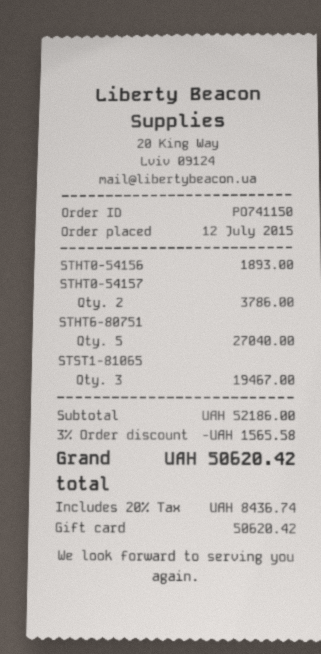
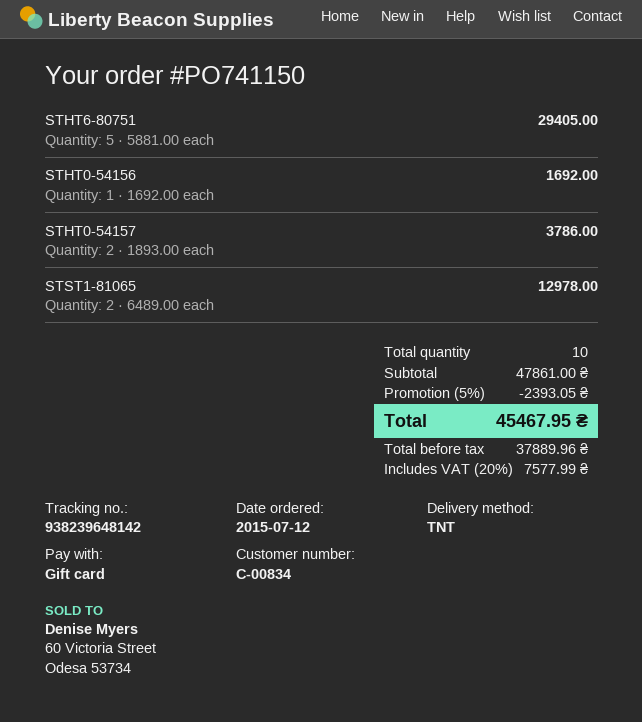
STHT0-54156: 1 for 1893.00 -> 1 for 1692.00
STHT6-80751: 5 for 27040.00 -> 5 for 29405.00
STST1-81065: 3 for 19467.00 -> 2 for 12978.00
subtotal: 52186.00 -> 47861.00
discount: 3% = 1565.58 -> 5% = 2393.05
tax: 20% = 8436.74 -> 20% = 7577.99
total: 50620.42 -> 45467.95

